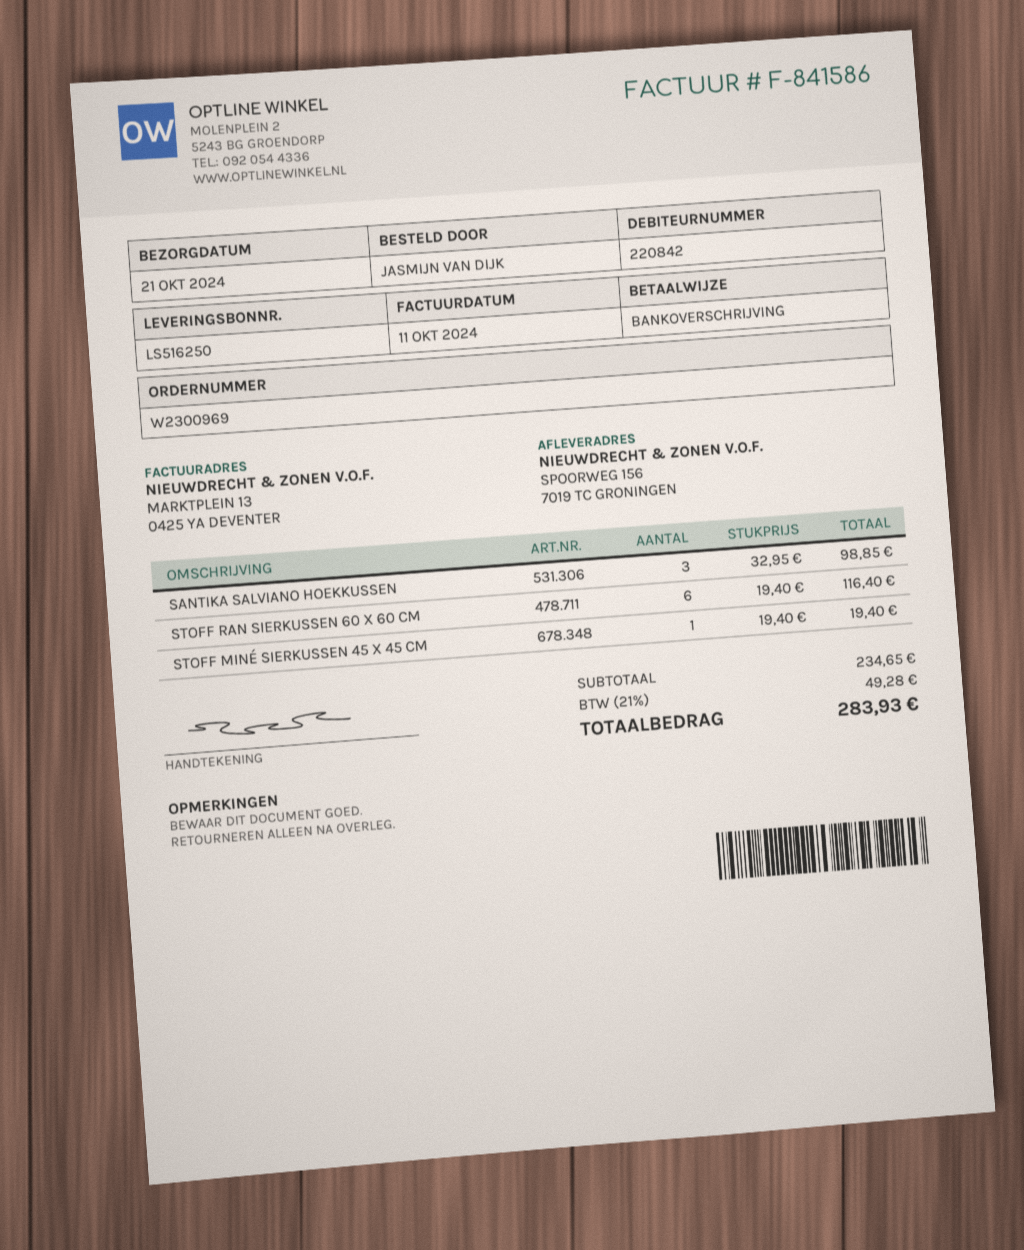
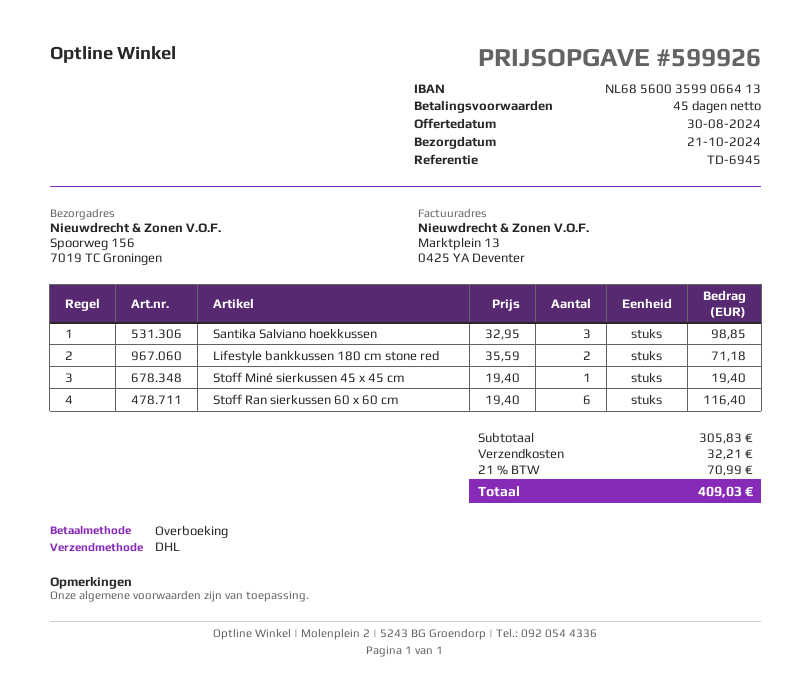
Lifestyle bankkussen 180 cm stone red: none -> 2 x 35.59 = 71.18
subtotal: 234.65 -> 305.83
shipping: none -> 32.21
tax: 21% = 49.28 -> 21% = 70.99
total: 283.93 -> 409.03

